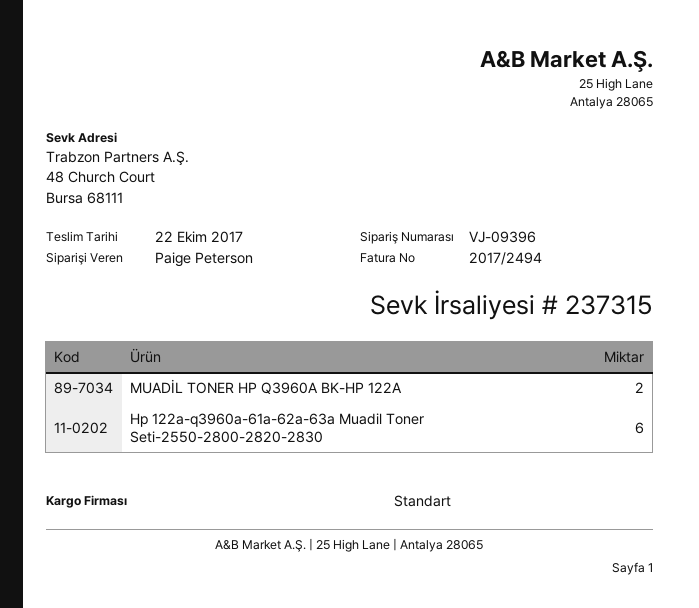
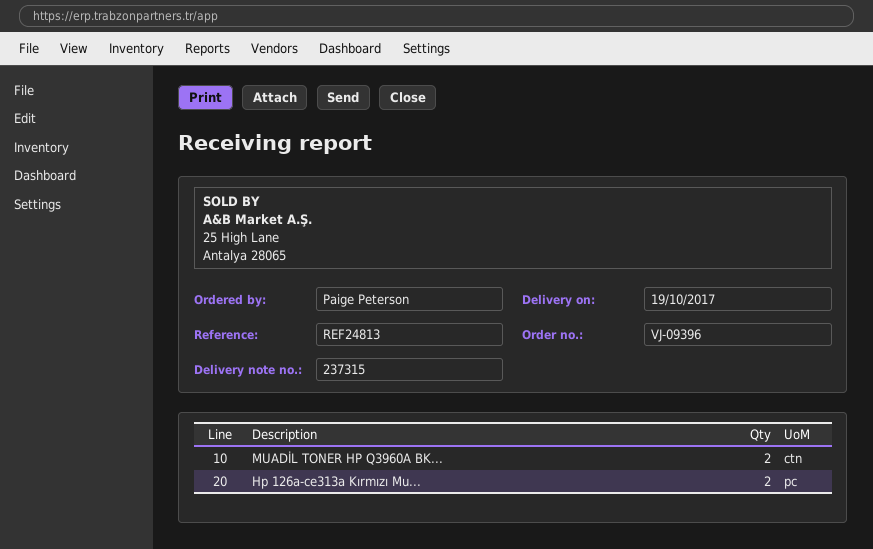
delivery date: 2017-10-22 -> 2017-10-19
Hp 122a-q3960a-61a-62a-63a Muadil Toner Seti-2550-2800-2820-2830: 6 -> none
Hp 126a-ce313a Kırmızı Mu...: none -> 2

